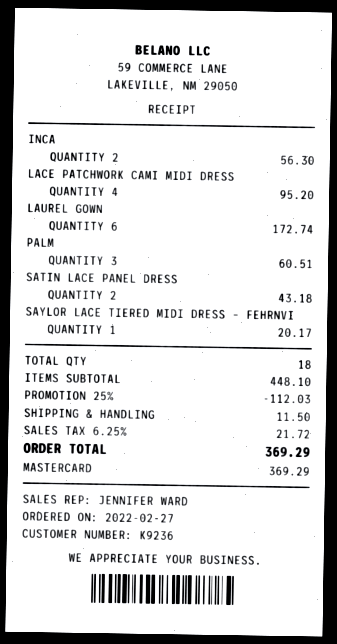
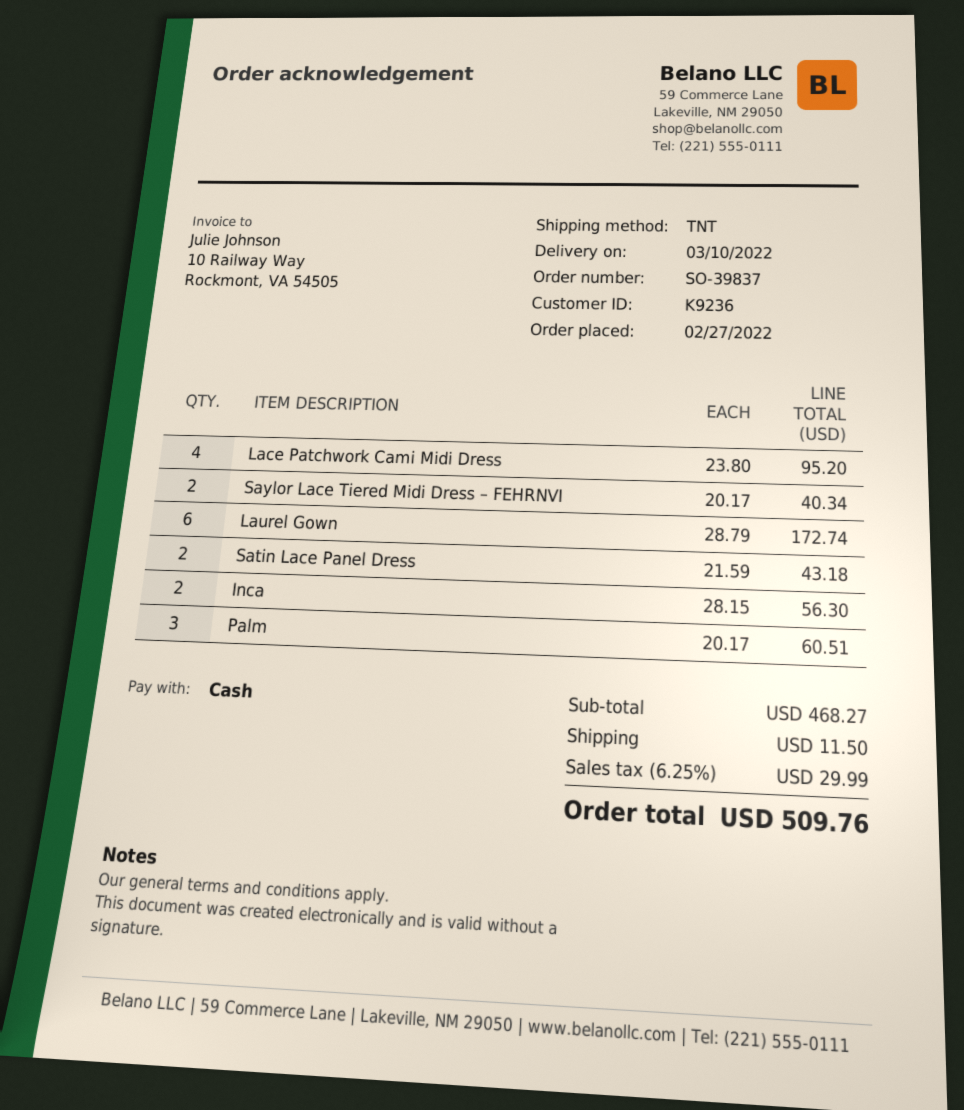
payment method: Mastercard -> cash
SAYLOR LACE TIERED MIDI DRESS – FEHRNVI: 1 for 20.17 -> 2 for 40.34
subtotal: 448.10 -> 468.27
discount: 25% = 112.03 -> none
tax: 6.25% = 21.72 -> 6.25% = 29.99
total: 369.29 -> 509.76

